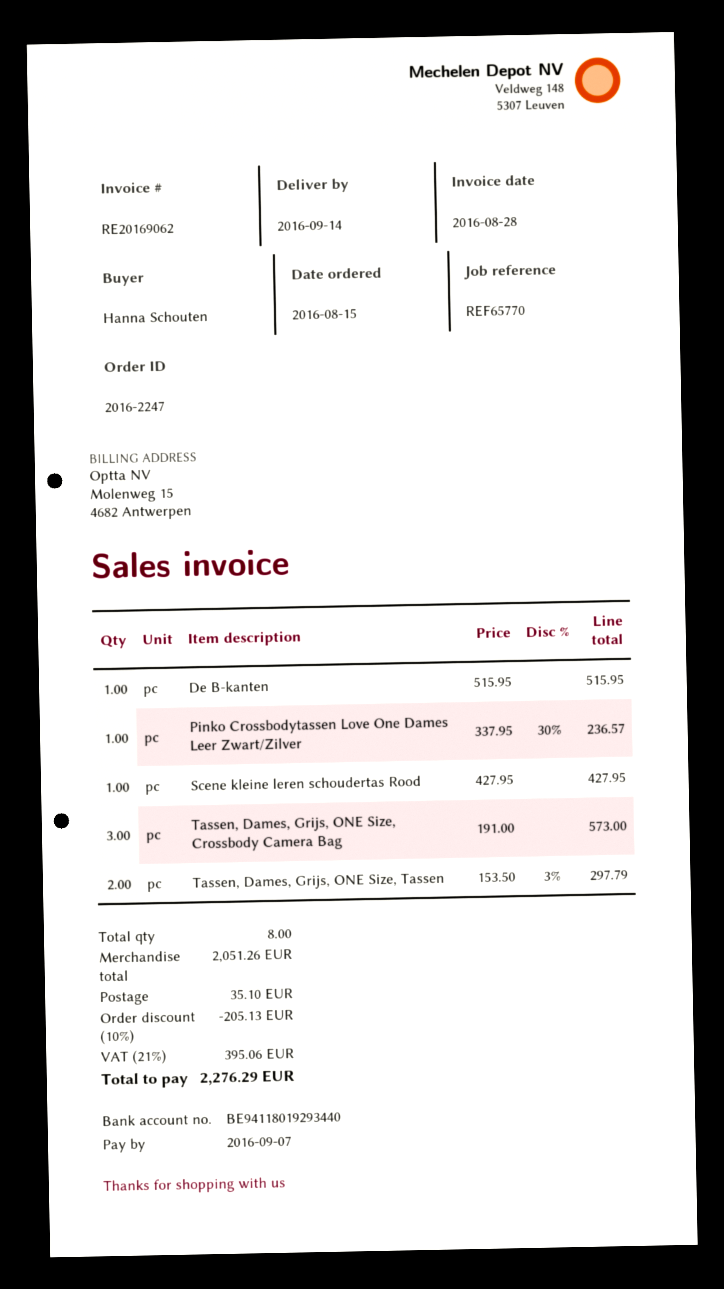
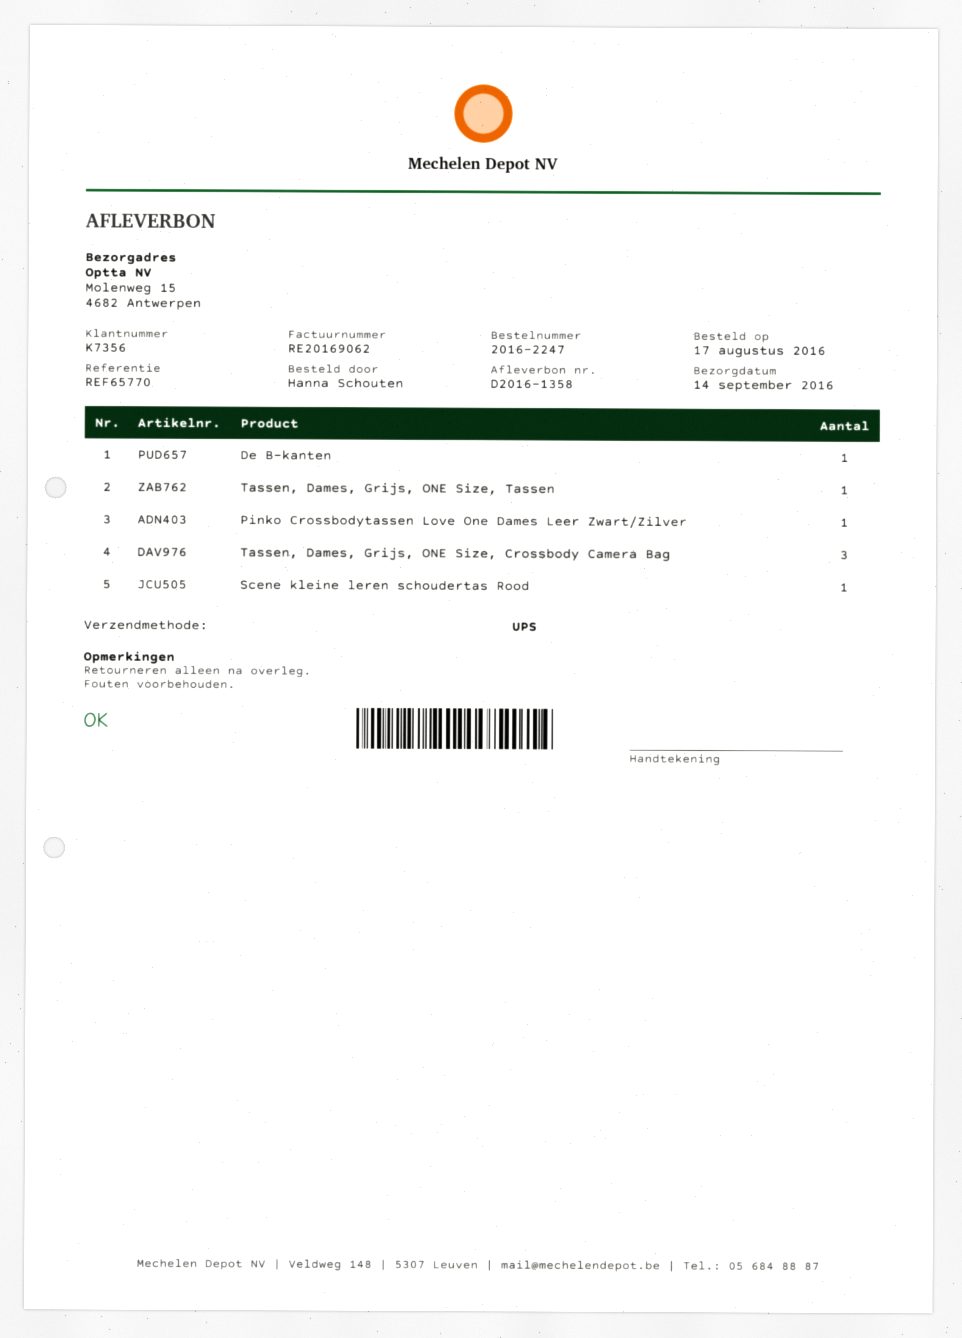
order date: 2016-08-15 -> 2016-08-17
Tassen, Dames, Grijs, ONE Size, Tassen: 2 -> 1

